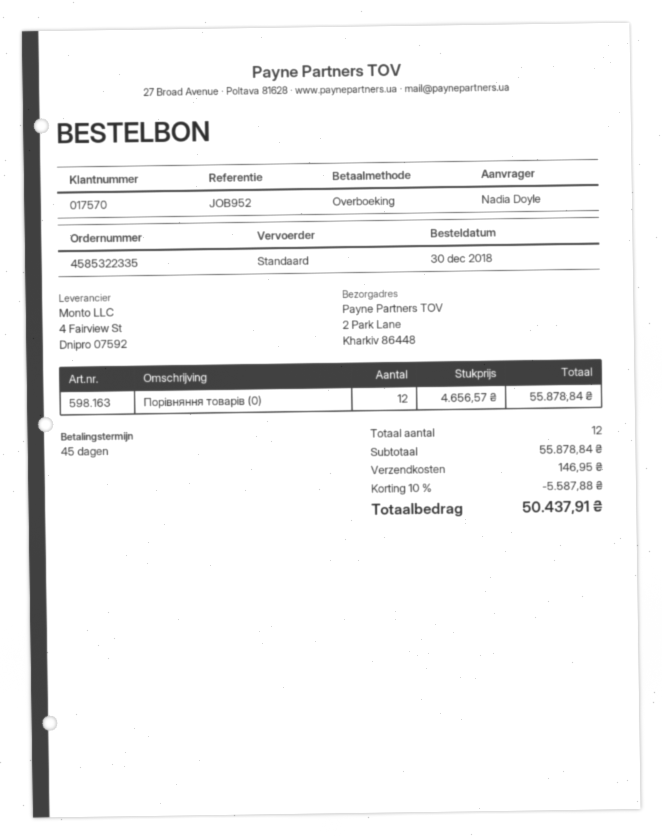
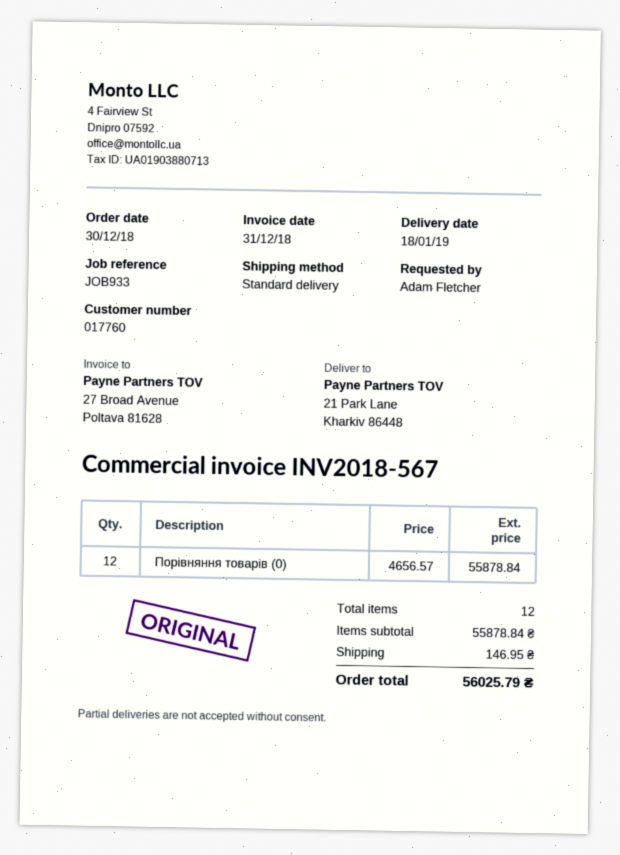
customer number: 017570 -> 017760
reference: JOB952 -> JOB933
ordered by: Nadia Doyle -> Adam Fletcher
ship to: 2 Park Lane, Kharkiv 86448 -> 21 Park Lane, Kharkiv 86448
discount: 10% = 5587.88 -> none
total: 50437.91 -> 56025.79

